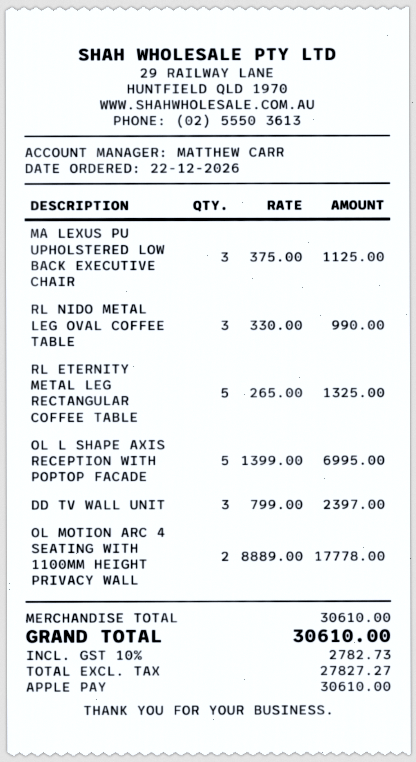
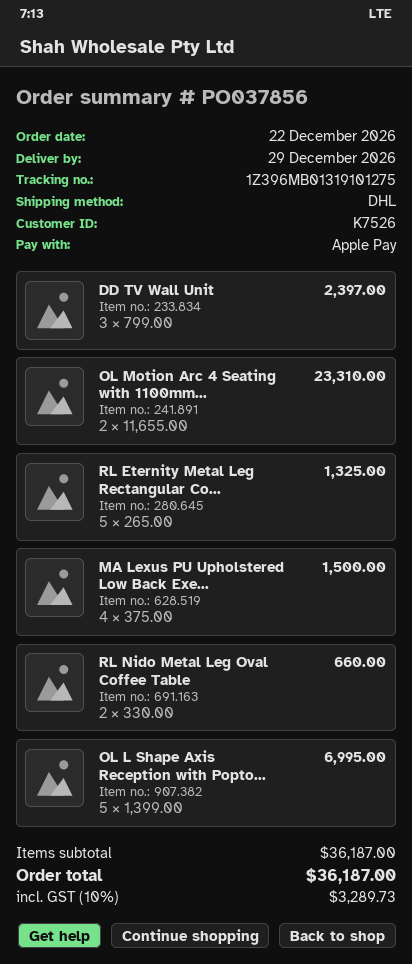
MA LEXUS PU UPHOLSTERED LOW BACK EXECUTIVE CHAIR: 3 x 375.00 = 1125.00 -> 4 x 375.00 = 1500.00
RL NIDO METAL LEG OVAL COFFEE TABLE: 3 x 330.00 = 990.00 -> 2 x 330.00 = 660.00
OL MOTION ARC 4 SEATING WITH 1100MM HEIGHT PRIVACY WALL: 2 x 8889.00 = 17778.00 -> 2 x 11655.00 = 23310.00
subtotal: 30610.00 -> 36187.00
tax: 10% = 2782.73 -> 10% = 3289.73
total: 30610.00 -> 36187.00

